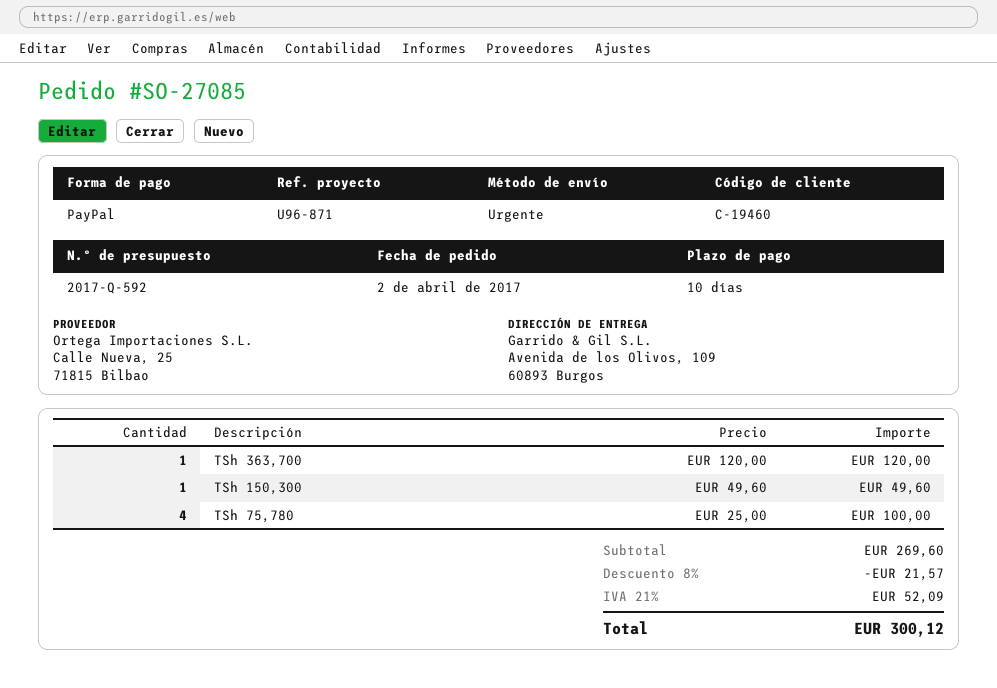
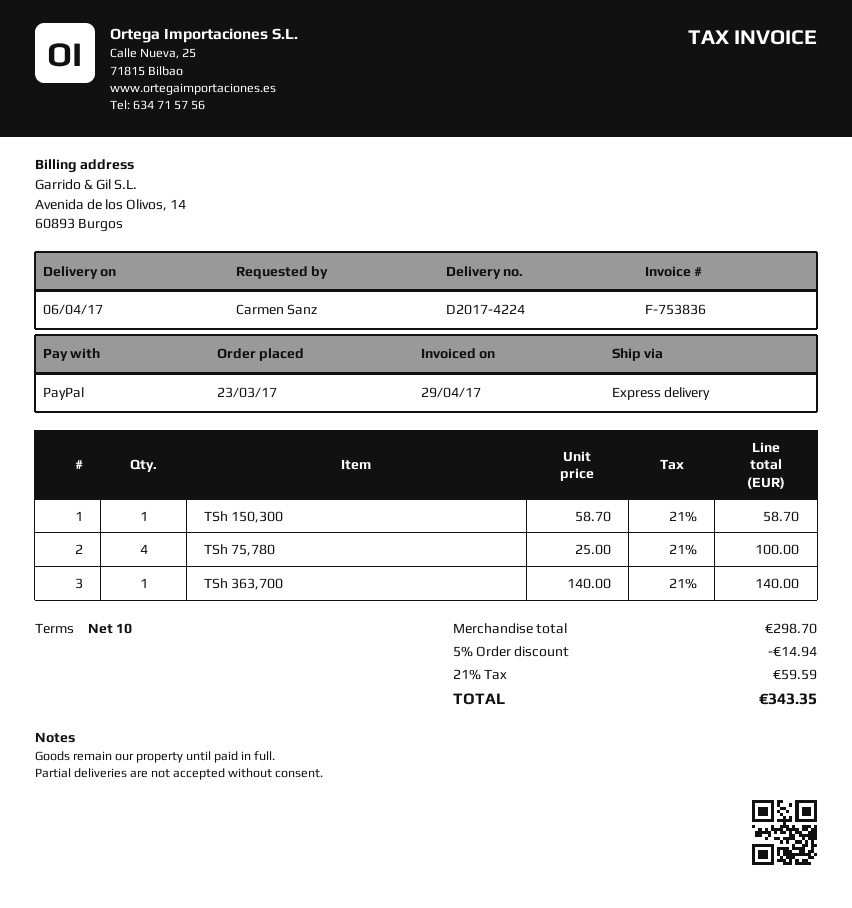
order date: 2017-04-02 -> 2017-03-23
TSh 363,700: 1 x 120.00 = 120.00 -> 1 x 140.00 = 140.00
TSh 150,300: 1 x 49.60 = 49.60 -> 1 x 58.70 = 58.70
subtotal: 269.60 -> 298.70
discount: 8% = 21.57 -> 5% = 14.94
tax: 21% = 52.09 -> 21% = 59.59
total: 300.12 -> 343.35

